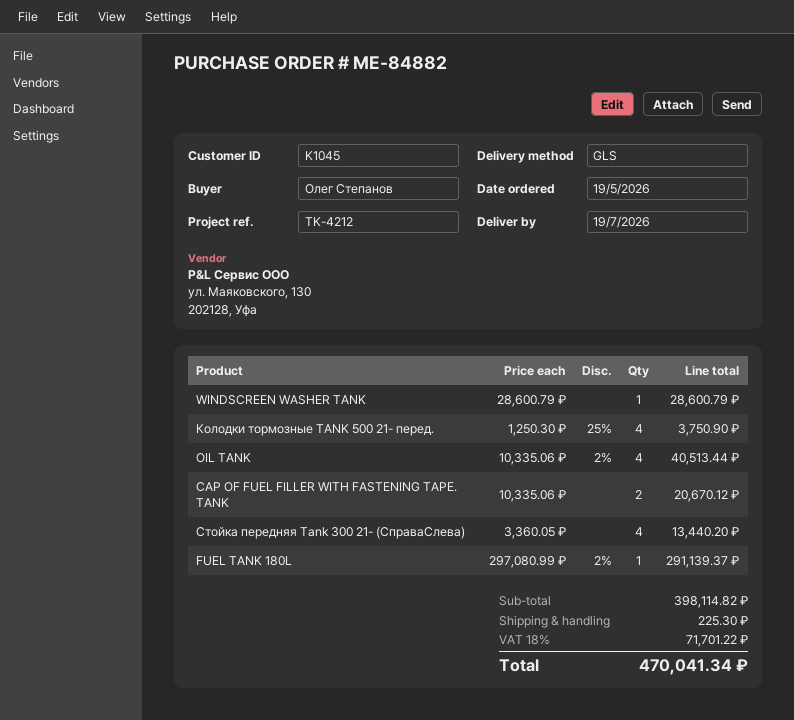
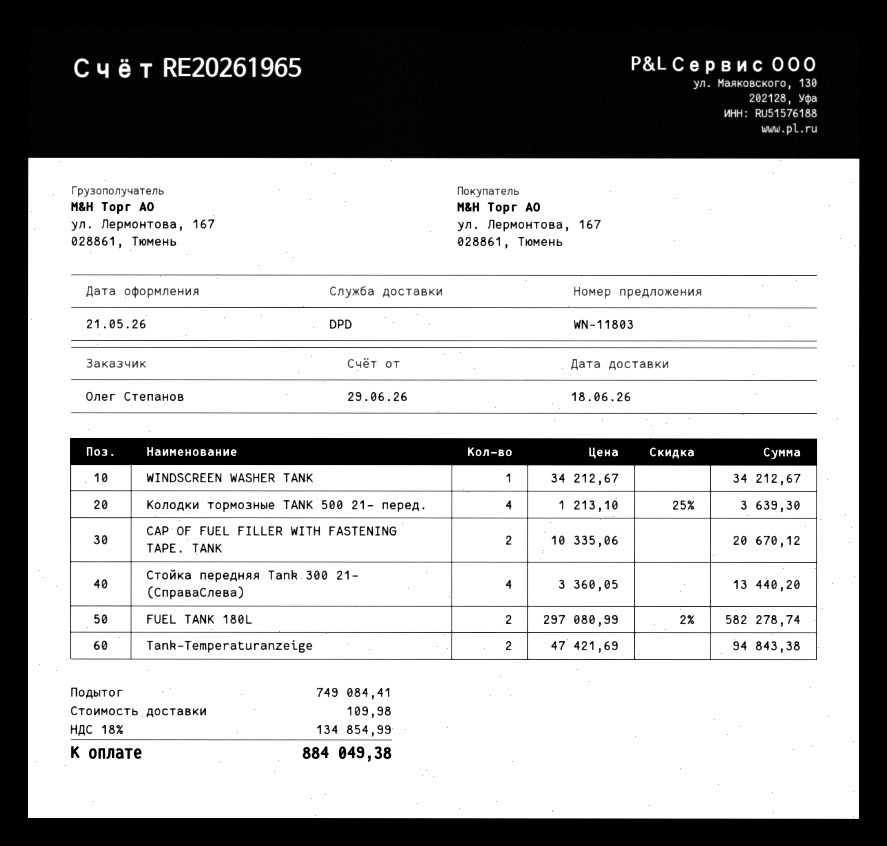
order date: 2026-05-19 -> 2026-05-21
delivery date: 2026-07-19 -> 2026-06-18
shipping method: GLS -> DPD
WINDSCREEN WASHER TANK: 1 x 28600.79 = 28600.79 -> 1 x 34212.67 = 34212.67
Колодки тормозные TANK 500 21- перед.: 4 x 1250.30 - 25% = 3750.90 -> 4 x 1213.10 - 25% = 3639.30
OIL TANK: 4 x 10335.06 - 2% = 40513.44 -> none
FUEL TANK 180L: 1 x 297080.99 - 2% = 291139.37 -> 2 x 297080.99 - 2% = 582278.74
Tank-Temperaturanzeige: none -> 2 x 47421.69 = 94843.38
subtotal: 398114.82 -> 749084.41
shipping: 225.30 -> 109.98
tax: 18% = 71701.22 -> 18% = 134854.99
total: 470041.34 -> 884049.38

